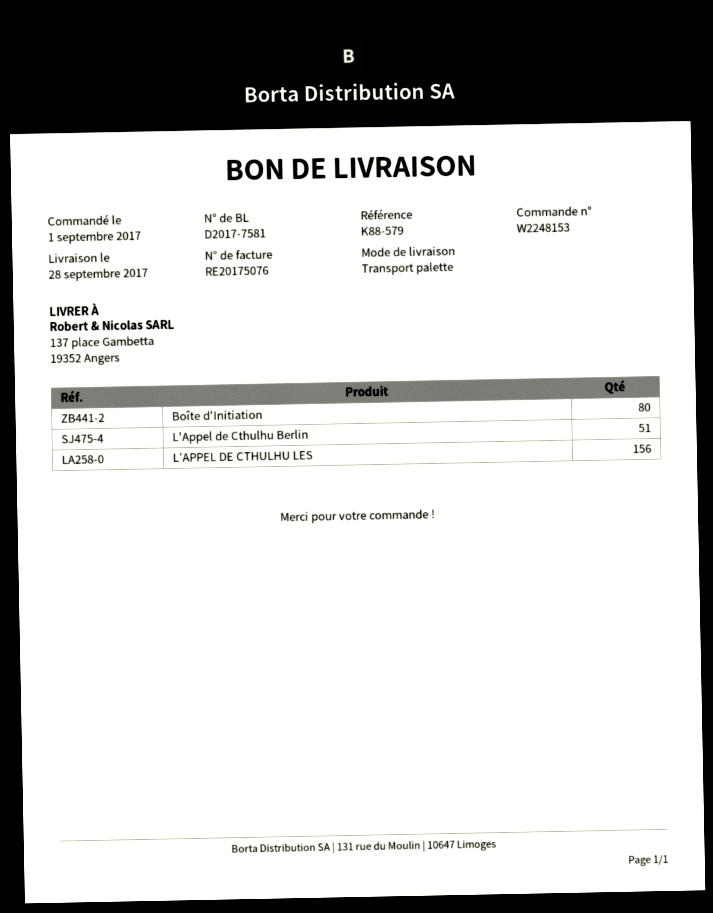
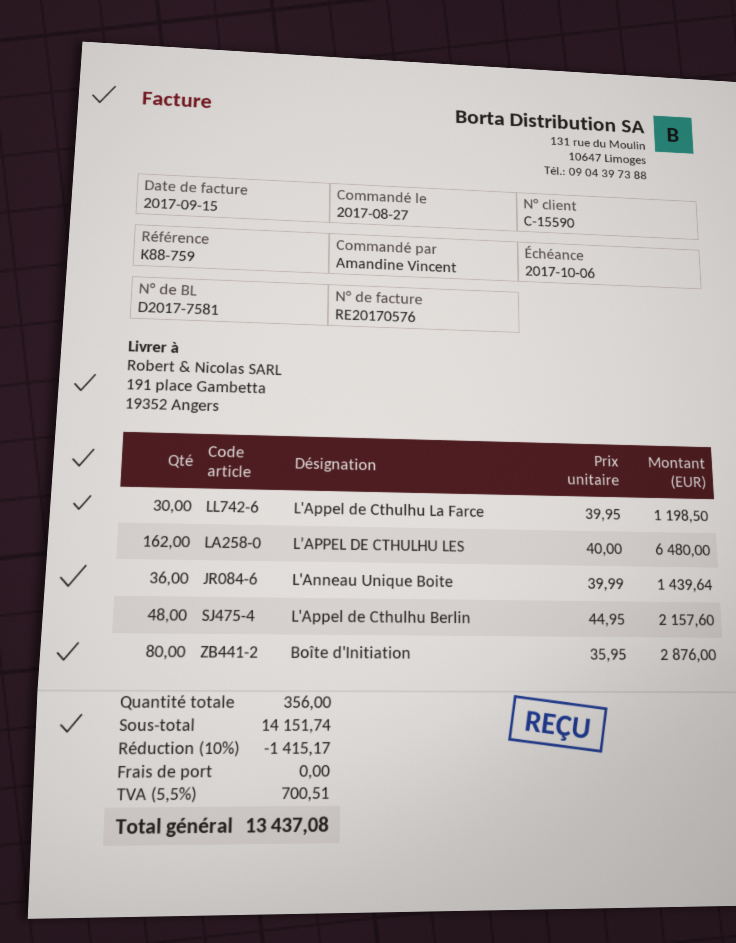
order date: 2017-09-01 -> 2017-08-27
invoice number: RE20175076 -> RE20170576
reference: K88-579 -> K88-759
ship to: 137 place Gambetta, 19352 Angers -> 191 place Gambetta, 19352 Angers
L'Appel de Cthulhu Berlin: 51 -> 48
L’APPEL DE CTHULHU LES: 156 -> 162
L'Appel de Cthulhu La Farce: none -> 30
L'Anneau Unique Boite: none -> 36

